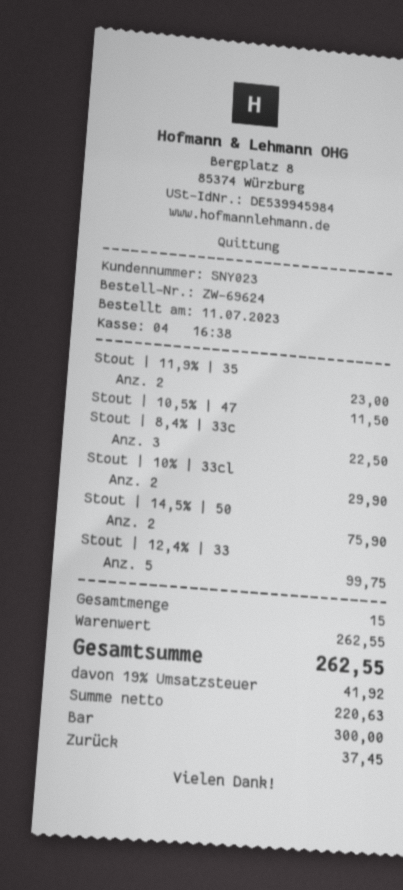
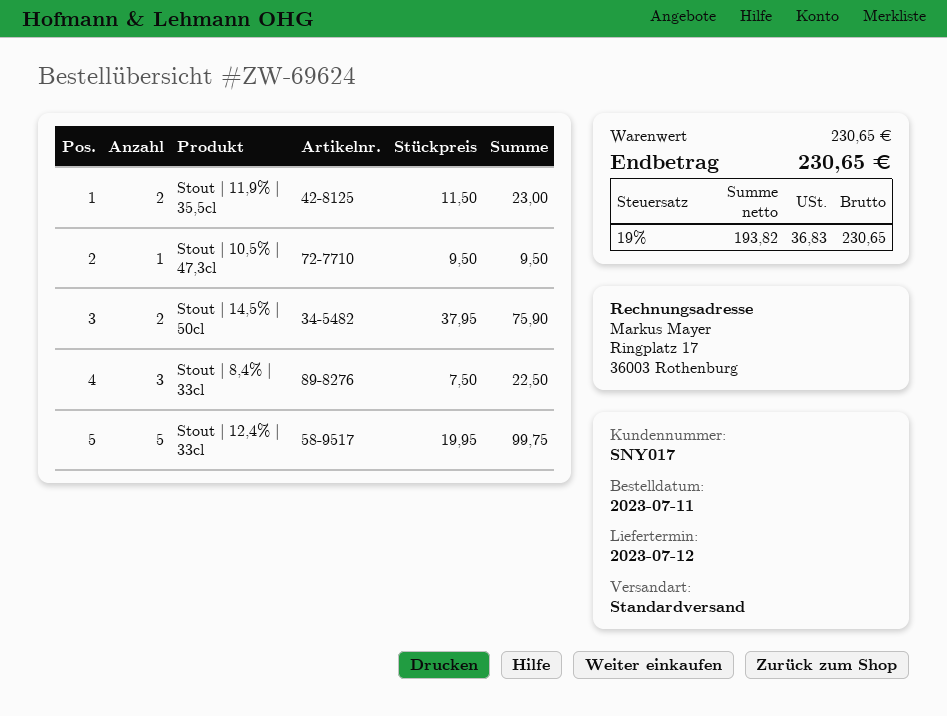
customer number: SNY023 -> SNY017
Stout | 10,5% | 47: 1 for 11.50 -> 1 for 9.50
Stout | 10% | 33cl: 2 for 29.90 -> none
subtotal: 262.55 -> 230.65
net: 220.63 -> 193.82
tax: 19% = 41.92 -> 19% = 36.83
total: 262.55 -> 230.65

